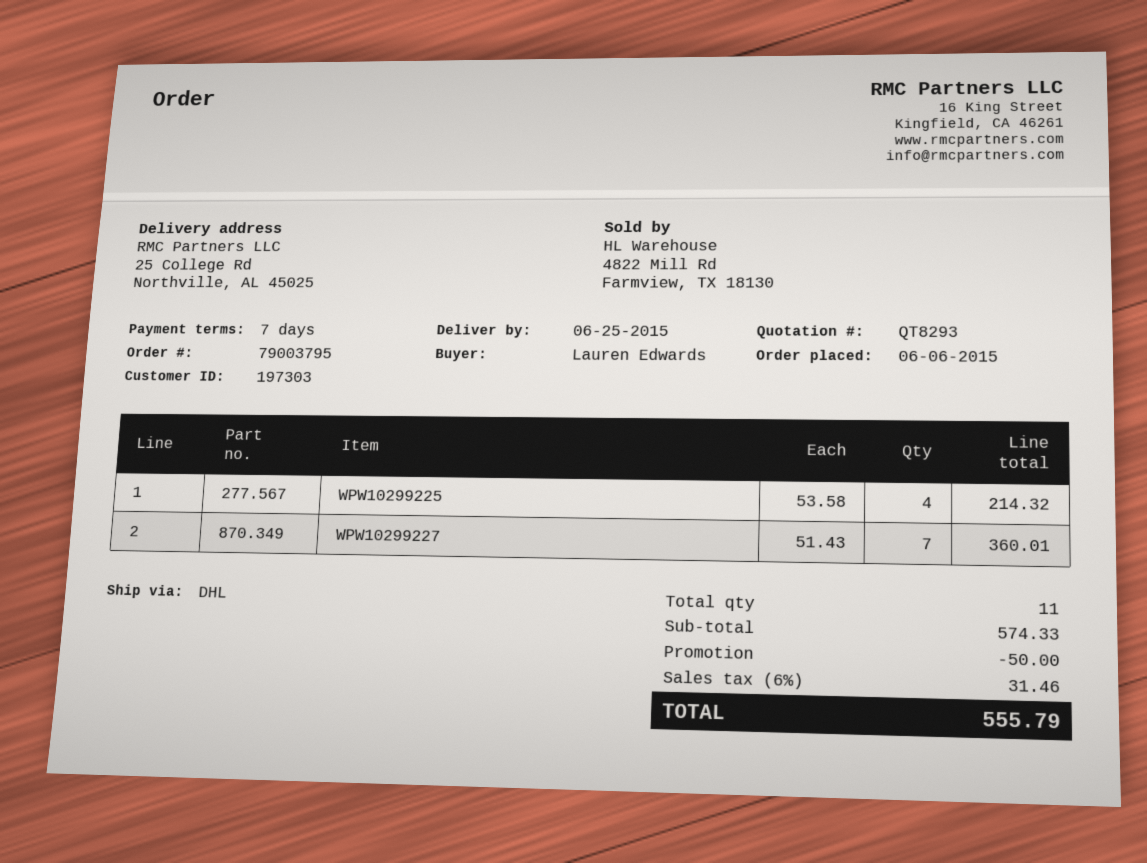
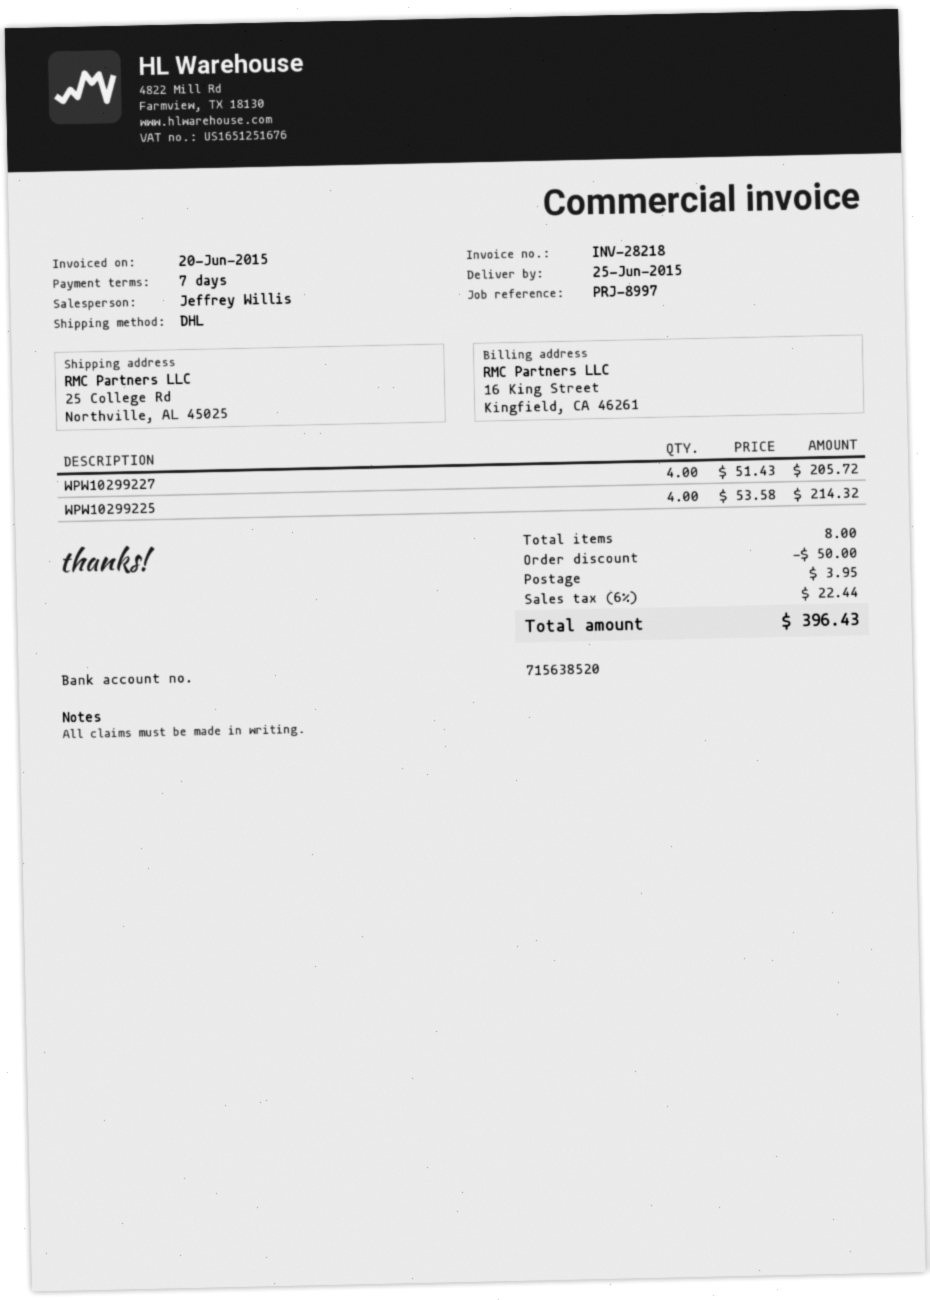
WPW10299227: 7 x 51.43 = 360.01 -> 4 x 51.43 = 205.72
total quantity: 11 -> 8
shipping: none -> 3.95
tax: 6% = 31.46 -> 6% = 22.44
total: 555.79 -> 396.43

